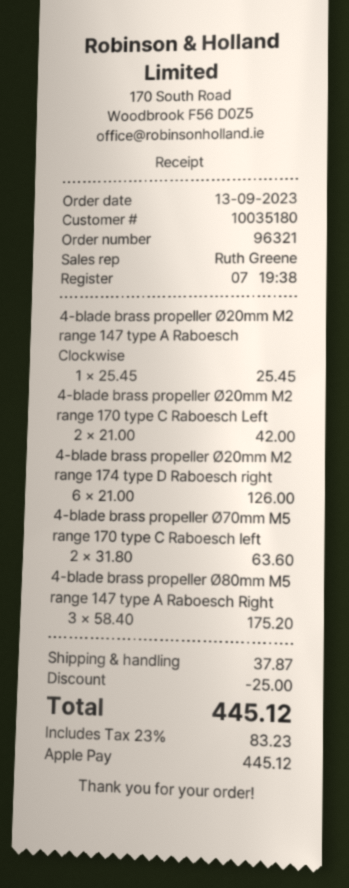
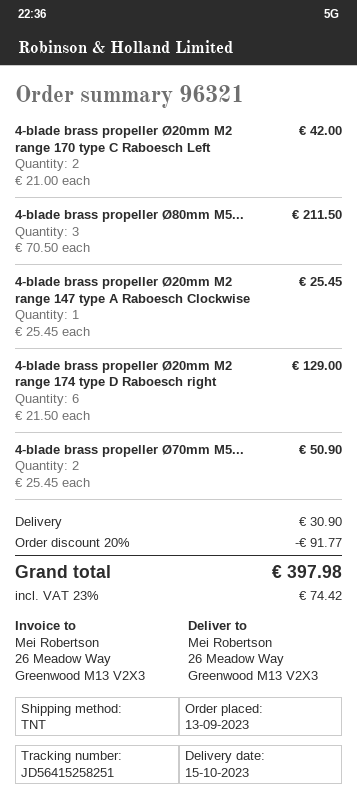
4-blade brass propeller Ø20mm M2 range 174 type D Raboesch right: 6 x 21.00 = 126.00 -> 6 x 21.50 = 129.00
4-blade brass propeller Ø70mm M5 range 170 type C Raboesch left: 2 x 31.80 = 63.60 -> 2 x 25.45 = 50.90
4-blade brass propeller Ø80mm M5 range 147 type A Raboesch Right: 3 x 58.40 = 175.20 -> 3 x 70.50 = 211.50
discount: 25.00 -> 91.77
shipping: 37.87 -> 30.90
tax: 23% = 83.23 -> 23% = 74.42
total: 445.12 -> 397.98

